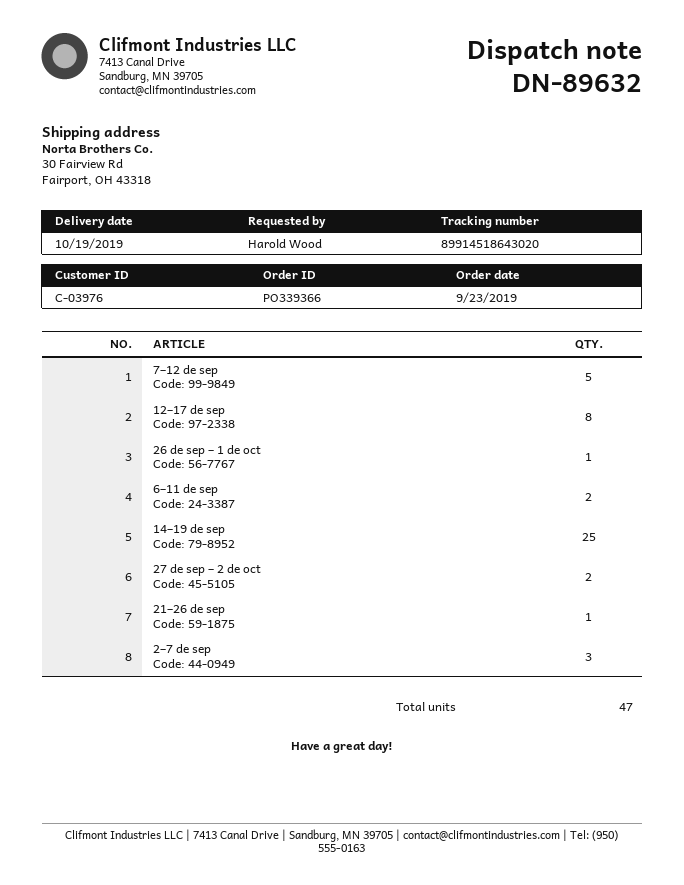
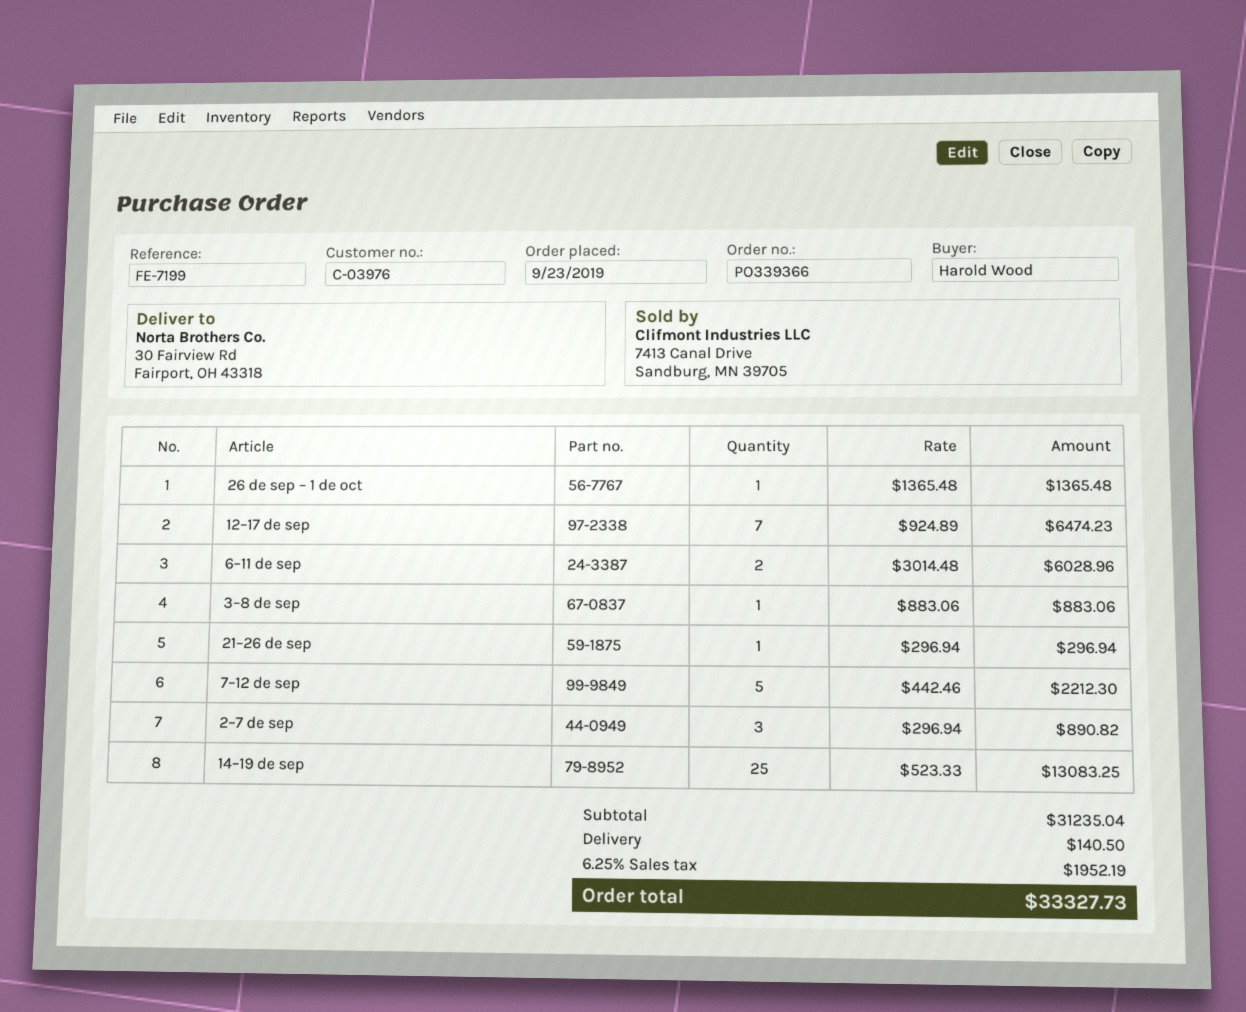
12–17 de sep: 8 -> 7
27 de sep – 2 de oct: 2 -> none
3–8 de sep: none -> 1

